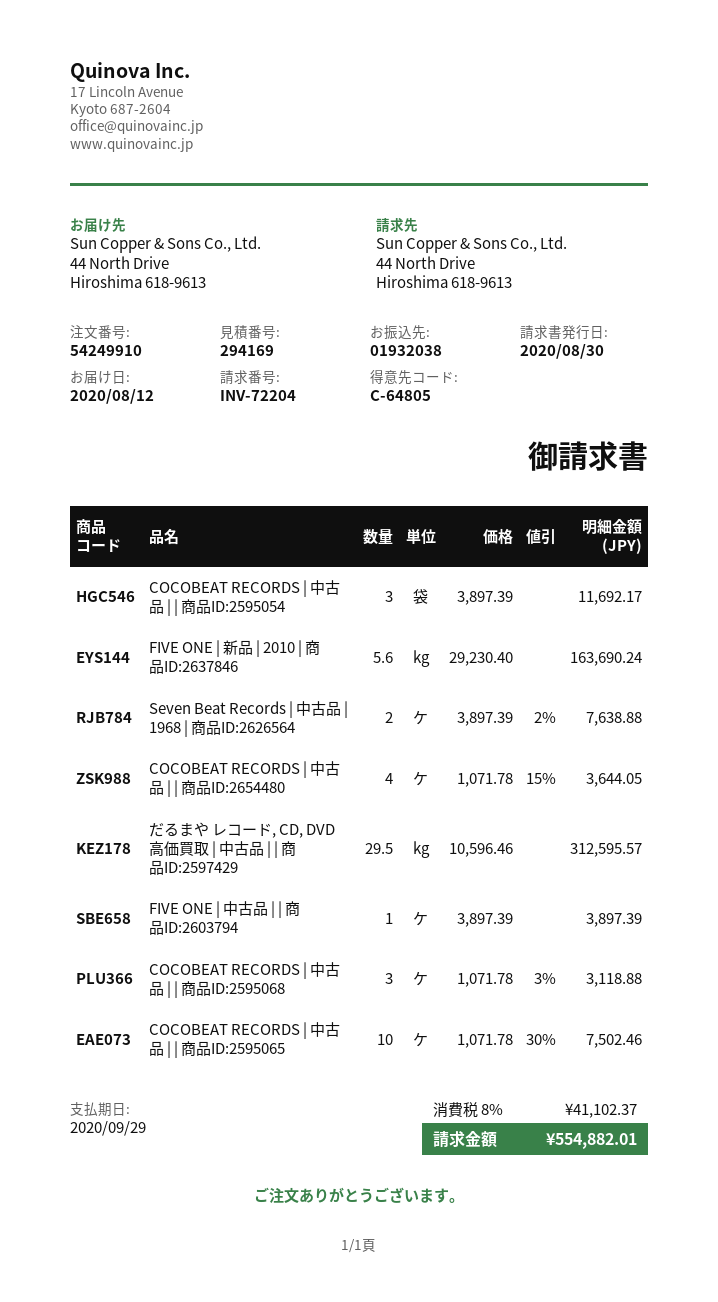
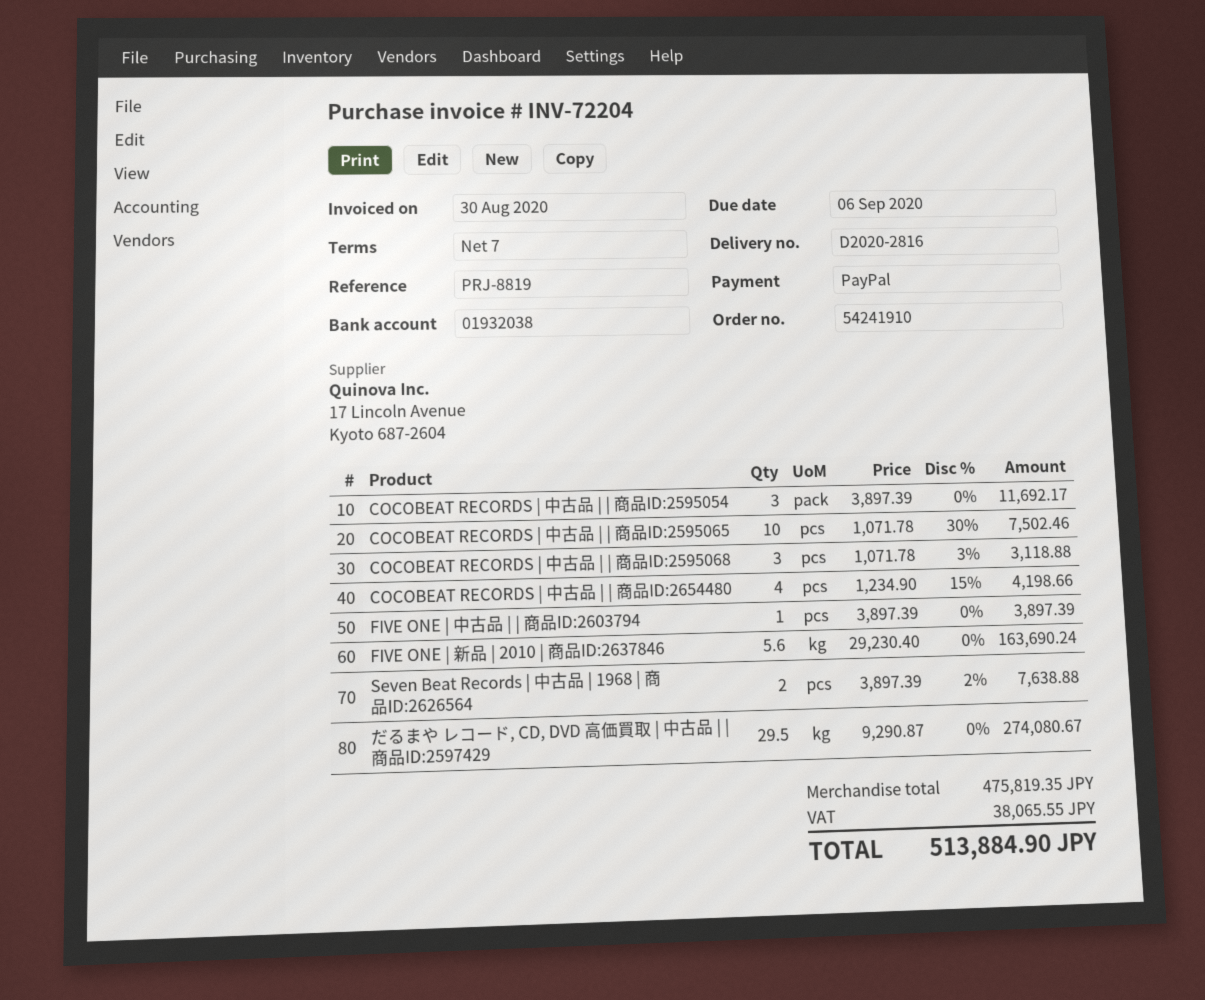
order number: 54249910 -> 54241910
due date: 2020-09-29 -> 2020-09-06
COCOBEAT RECORDS | 中古品 | | 商品ID:2654480: 4 x 1071.78 - 15% = 3644.05 -> 4 x 1234.90 - 15% = 4198.66
だるまや レコード, CD, DVD 高価買取 | 中古品 | | 商品ID:2597429: 29.5 x 10596.46 = 312595.57 -> 29.5 x 9290.87 = 274080.67
tax: 41102.37 -> 38065.55
total: 554882.01 -> 513884.90

